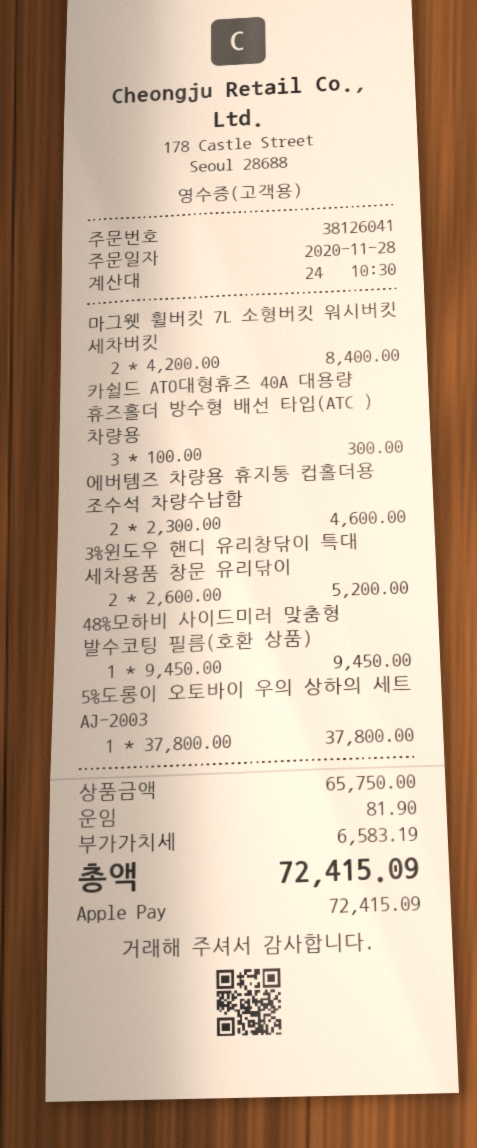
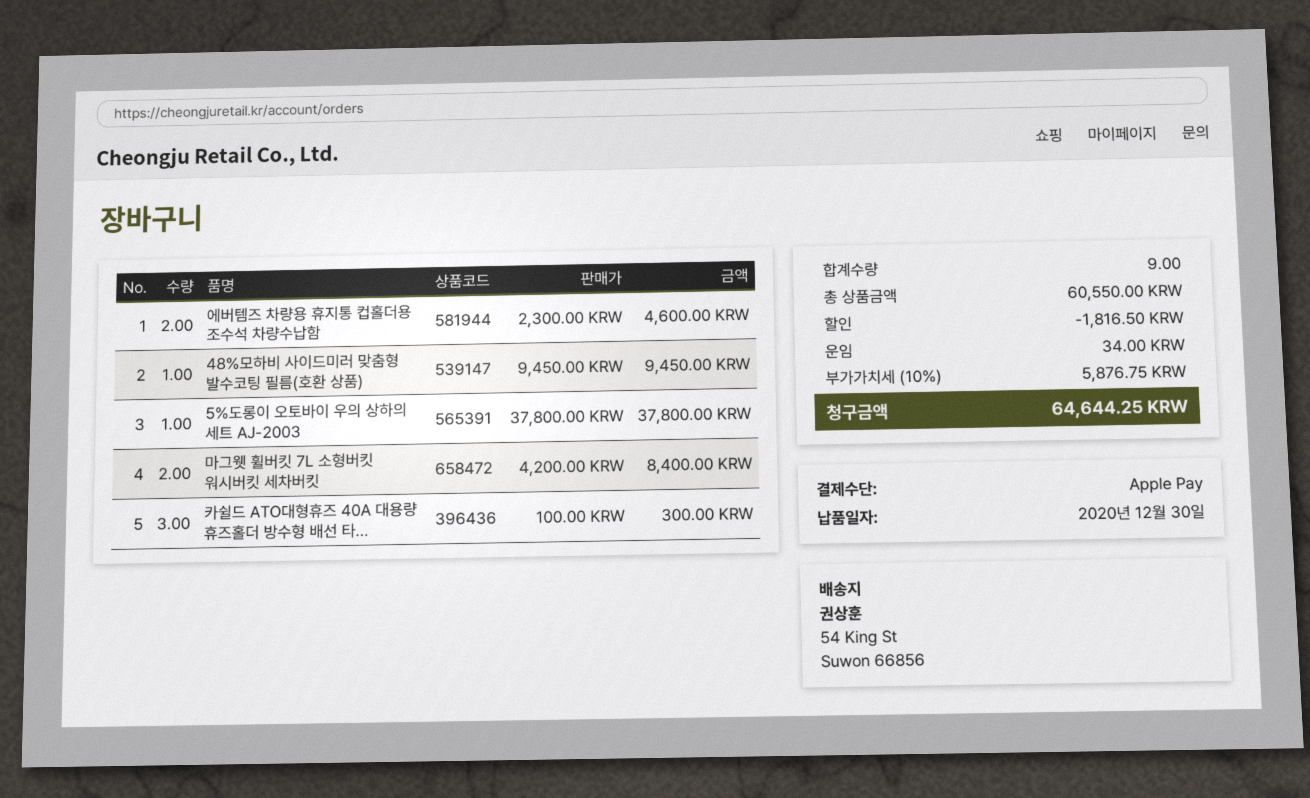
3%윈도우 핸디 유리창닦이 특대 세차용품 창문 유리닦이: 2 x 2600.00 = 5200.00 -> none
subtotal: 65750.00 -> 60550.00
discount: none -> 1816.50
shipping: 81.90 -> 34.00
tax: 6583.19 -> 5876.75
total: 72415.09 -> 64644.25

